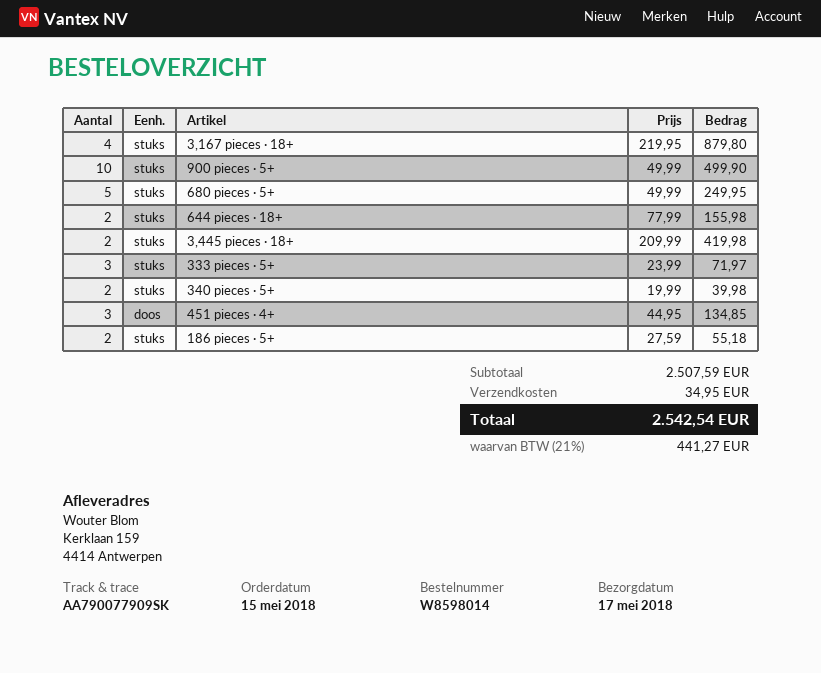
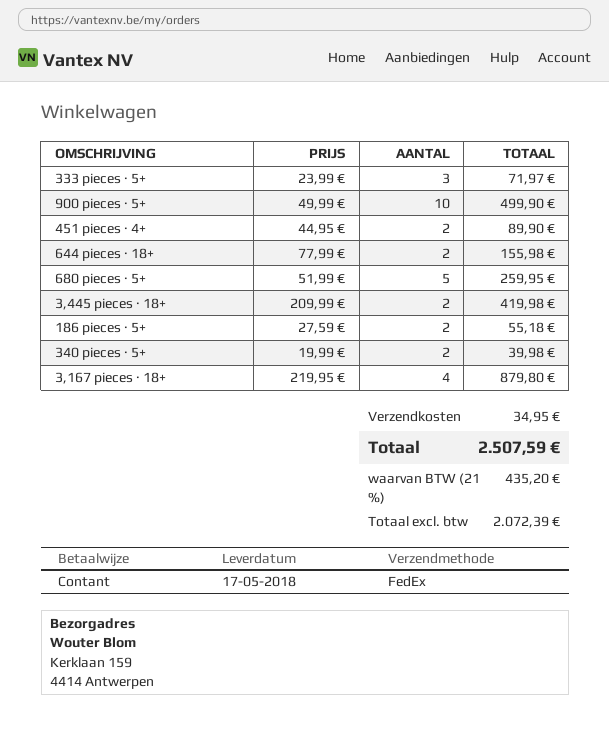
680 pieces · 5+: 5 x 49.99 = 249.95 -> 5 x 51.99 = 259.95
451 pieces · 4+: 3 x 44.95 = 134.85 -> 2 x 44.95 = 89.90
tax: 21% = 441.27 -> 21% = 435.20
total: 2542.54 -> 2507.59

